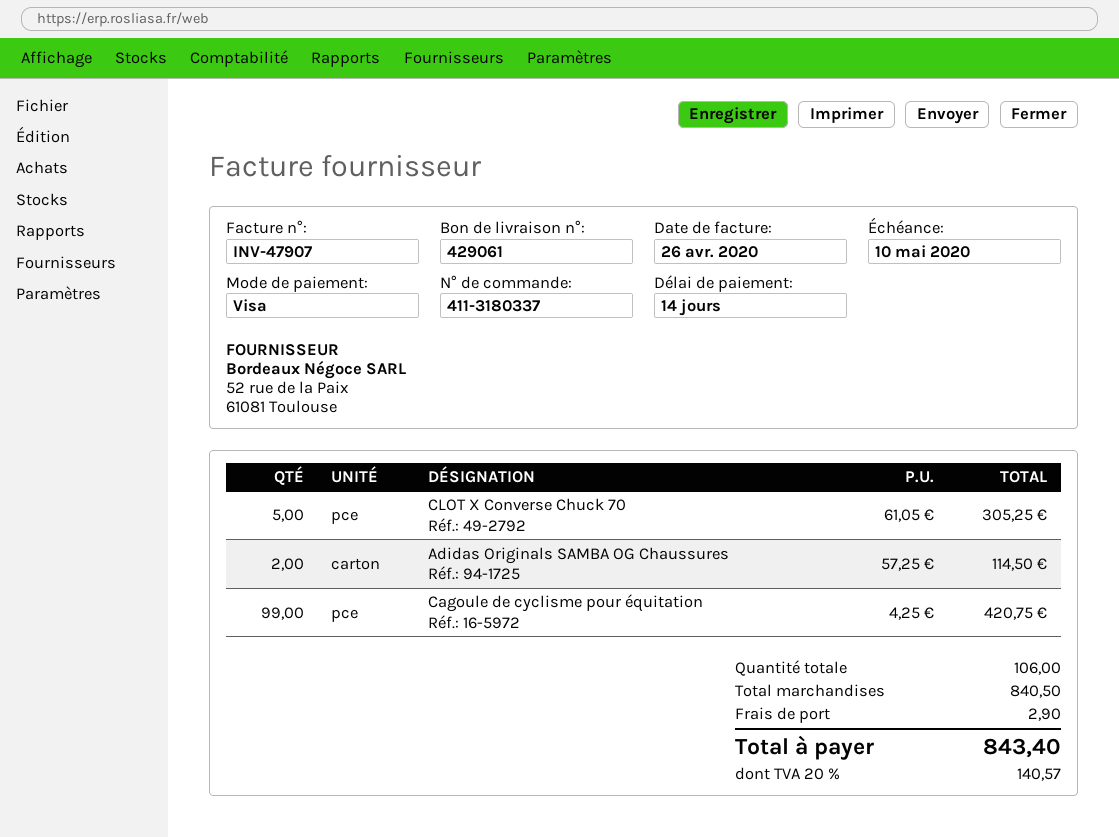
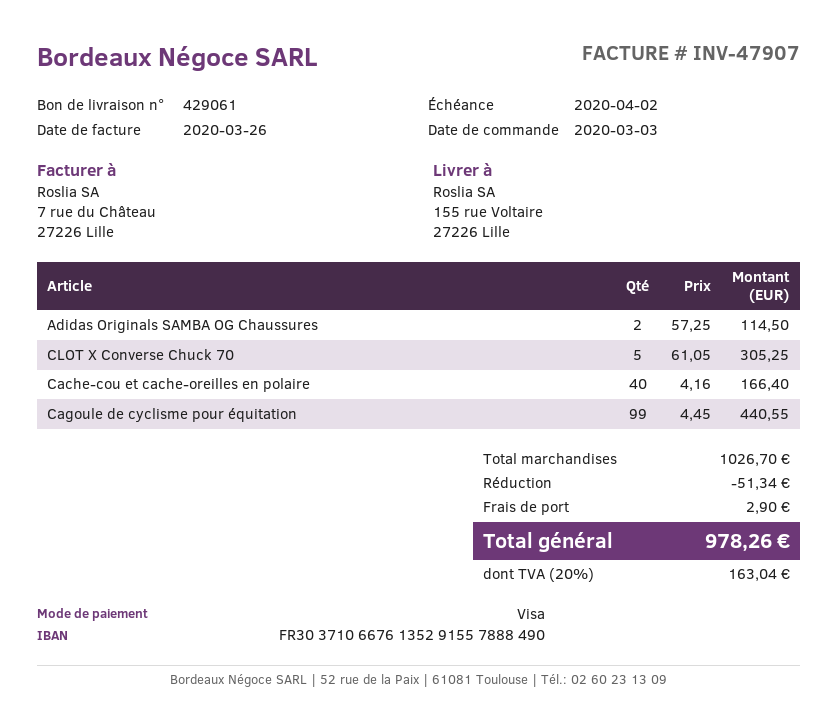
invoice date: 2020-04-26 -> 2020-03-26
due date: 2020-05-10 -> 2020-04-02
Cagoule de cyclisme pour équitation: 99 x 4.25 = 420.75 -> 99 x 4.45 = 440.55
Cache-cou et cache-oreilles en polaire: none -> 40 x 4.16 = 166.40
subtotal: 840.50 -> 1026.70
discount: none -> 51.34
tax: 20% = 140.57 -> 20% = 163.04
total: 843.40 -> 978.26

